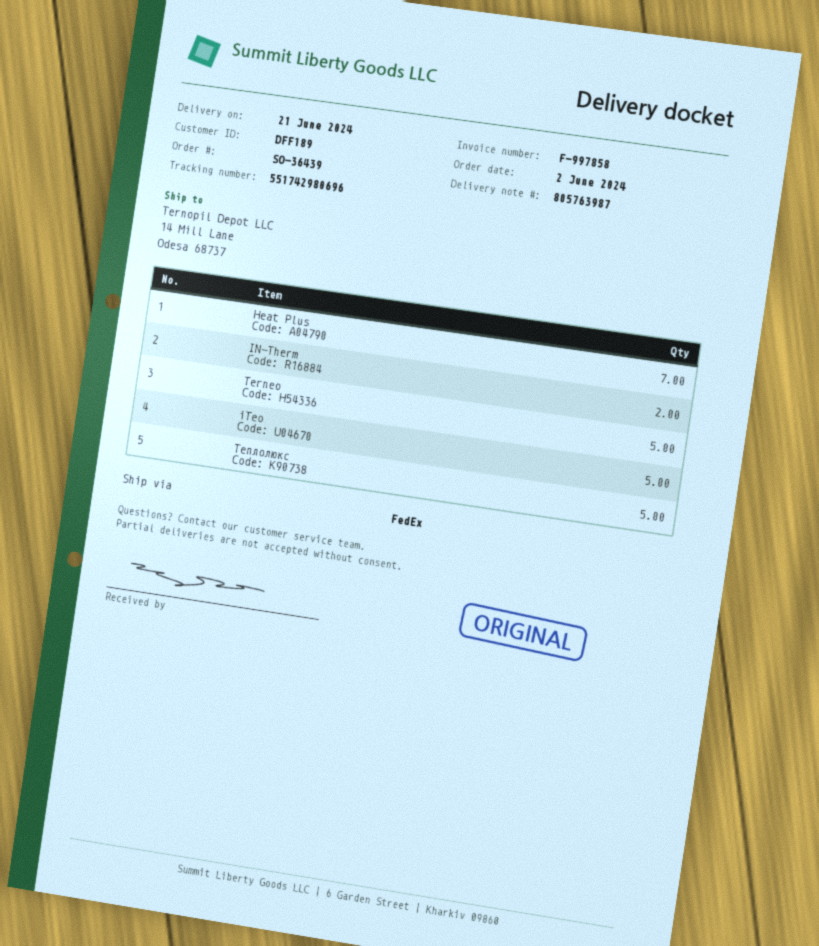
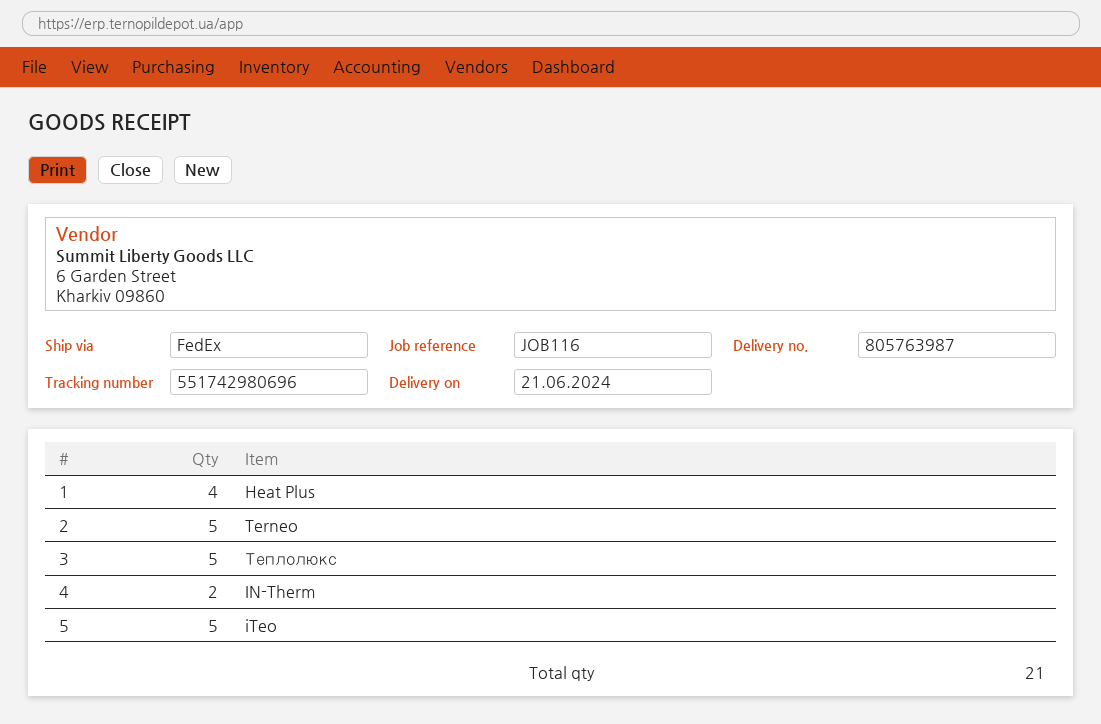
Heat Plus: 7 -> 4

